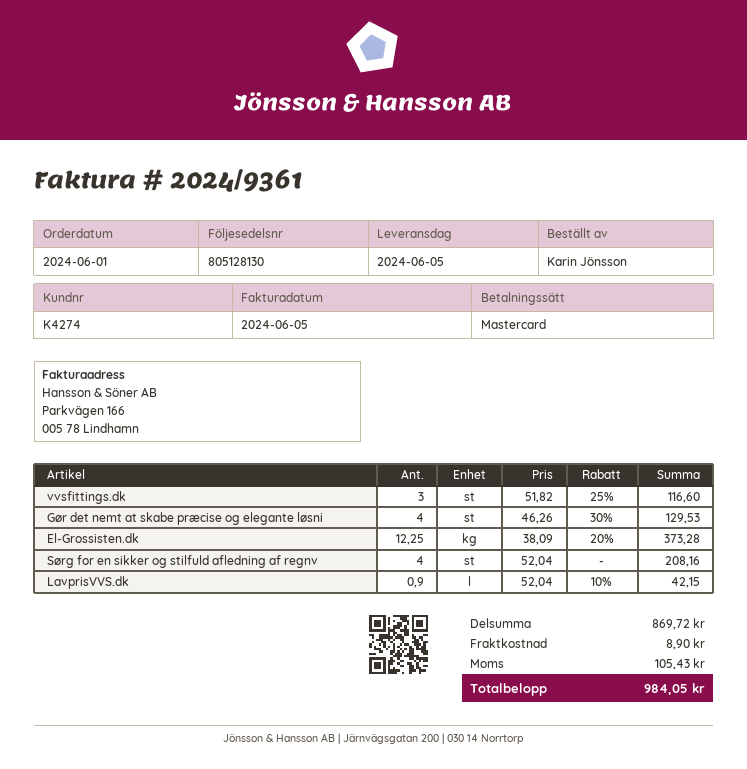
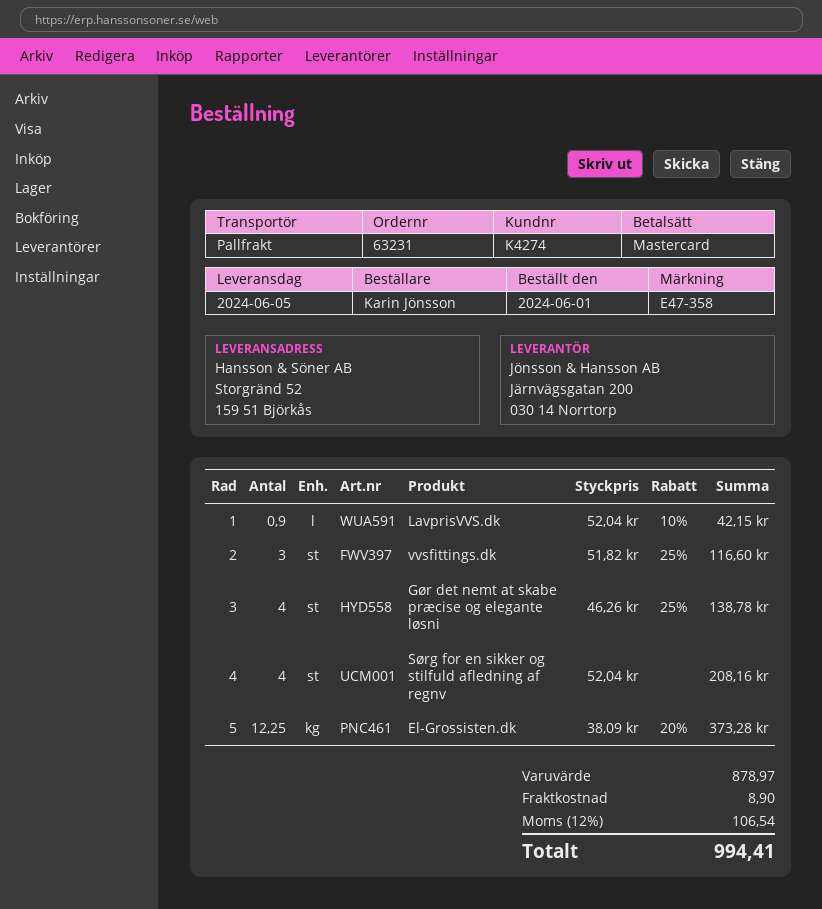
Gør det nemt at skabe præcise og elegante løsni: 4 x 46.26 - 30% = 129.53 -> 4 x 46.26 - 25% = 138.78
subtotal: 869.72 -> 878.97
tax: 105.43 -> 106.54
total: 984.05 -> 994.41

